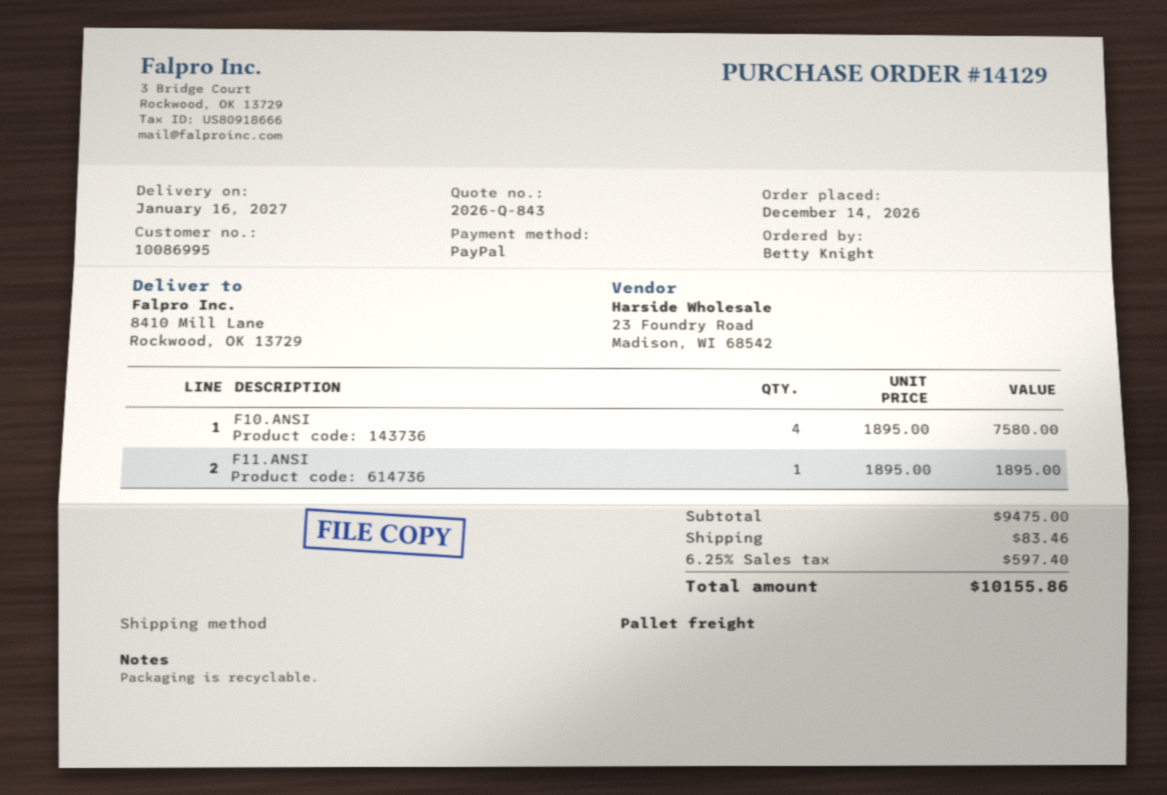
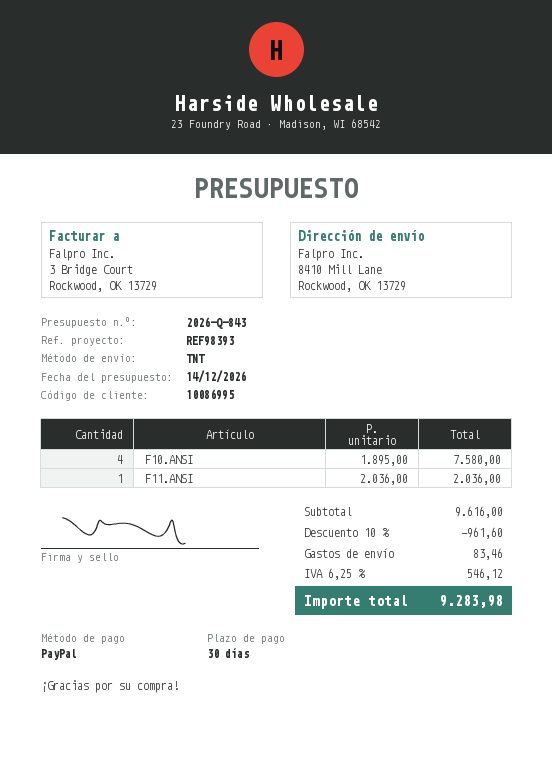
shipping method: pallet freight -> TNT
F11.ANSI: 1 x 1895.00 = 1895.00 -> 1 x 2036.00 = 2036.00
subtotal: 9475.00 -> 9616.00
discount: none -> 10% = 961.60
tax: 6.25% = 597.40 -> 6.25% = 546.12
total: 10155.86 -> 9283.98

